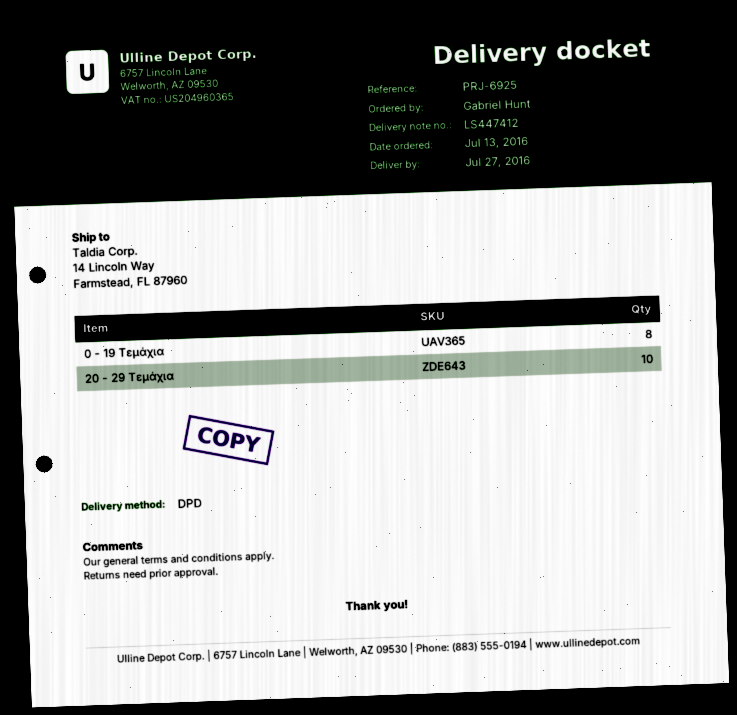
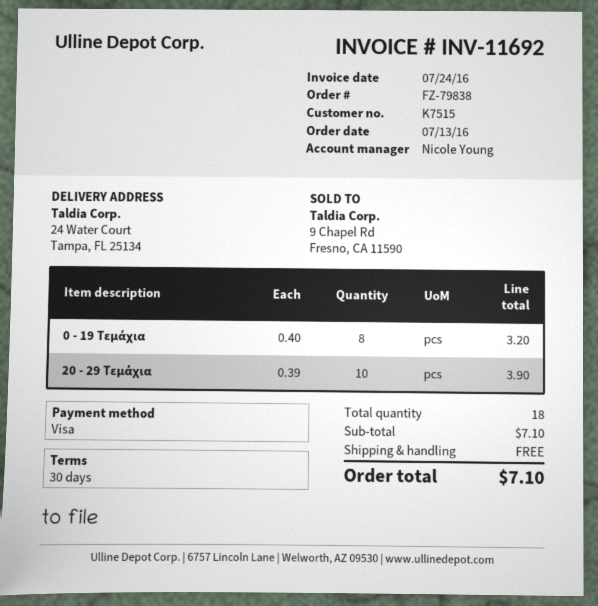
ship to: 14 Lincoln Way, Farmstead, FL 87960 -> 24 Water Court, Tampa, FL 25134

